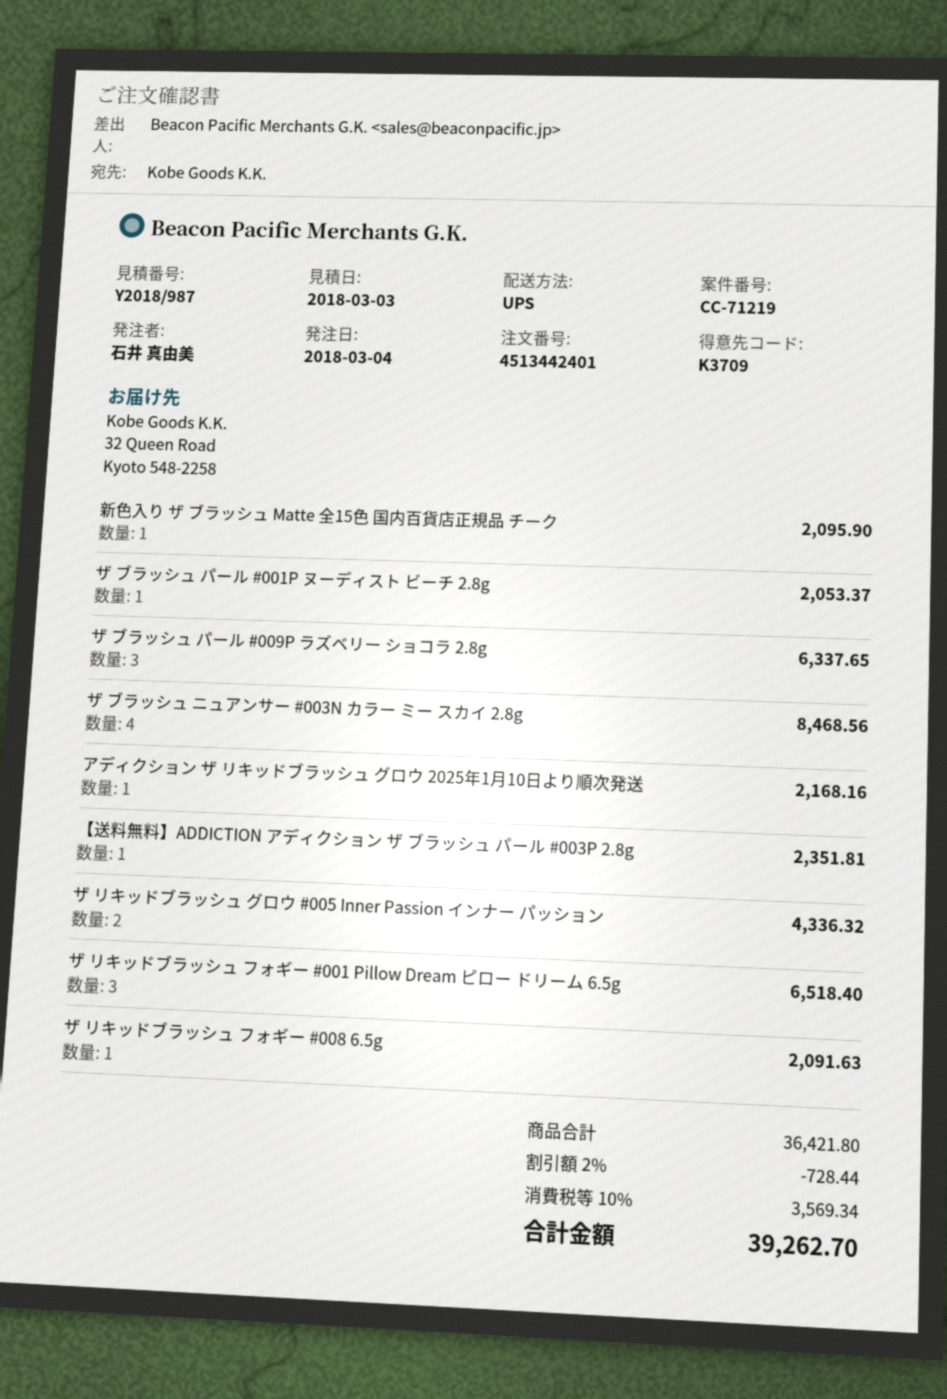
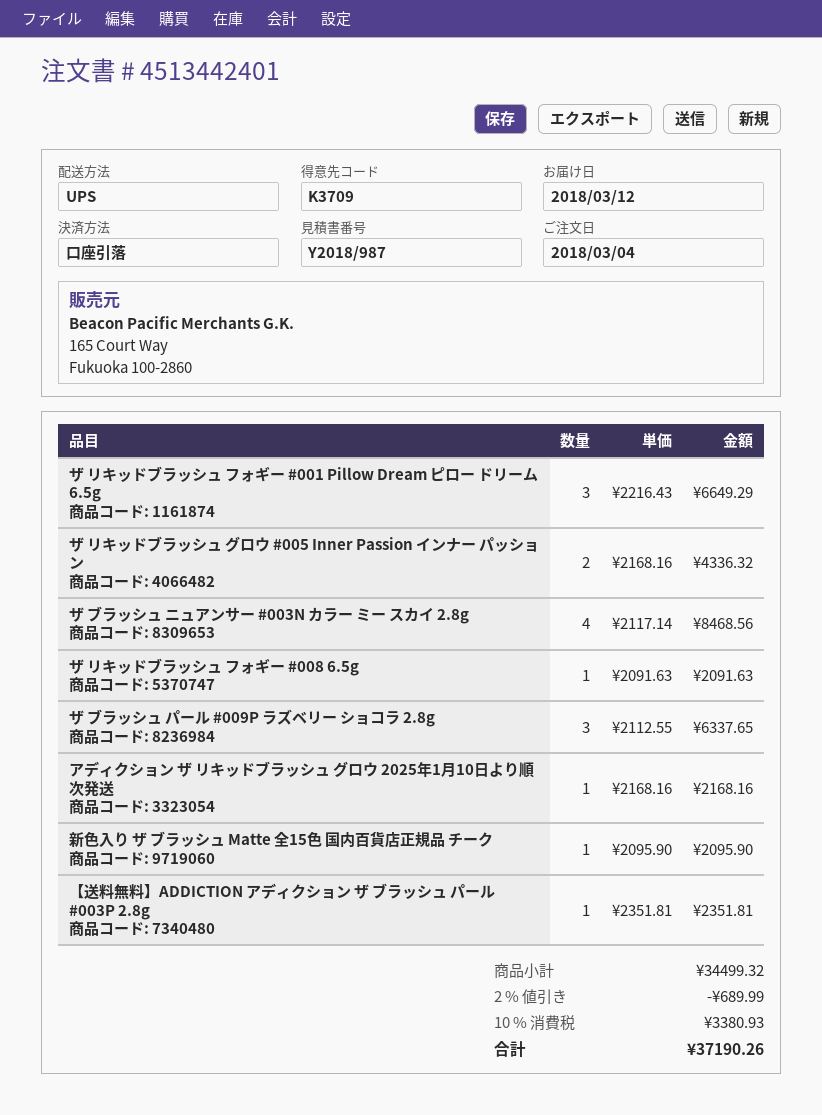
ザ ブラッシュ パール #001P ヌーディスト ビーチ 2.8g: 1 for 2053.37 -> none
ザ リキッドブラッシュ フォギー #001 Pillow Dream ピロー ドリーム 6.5g: 3 for 6518.40 -> 3 for 6649.29
subtotal: 36421.80 -> 34499.32
discount: 2% = 728.44 -> 2% = 689.99
tax: 10% = 3569.34 -> 10% = 3380.93
total: 39262.70 -> 37190.26

